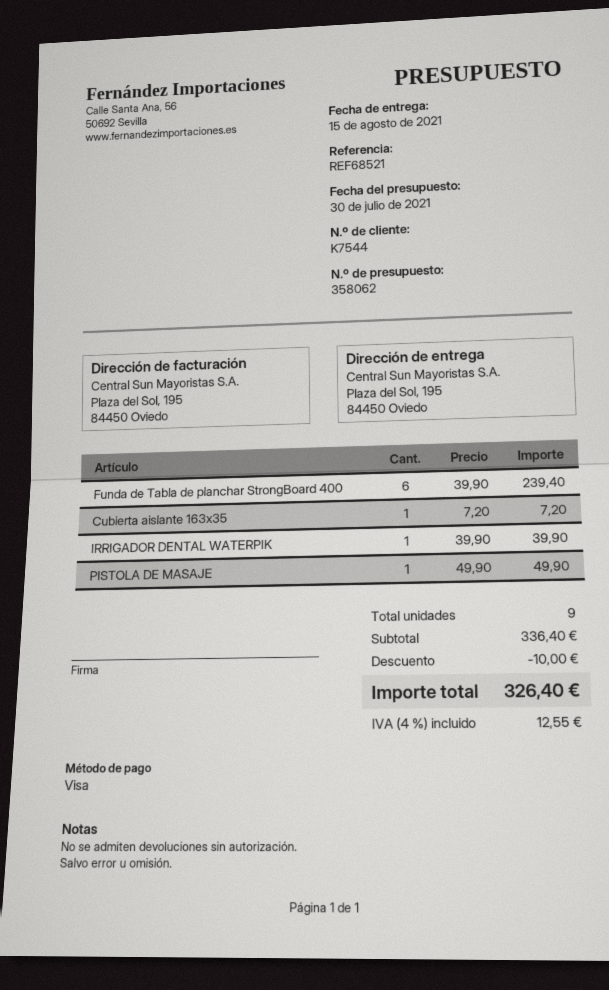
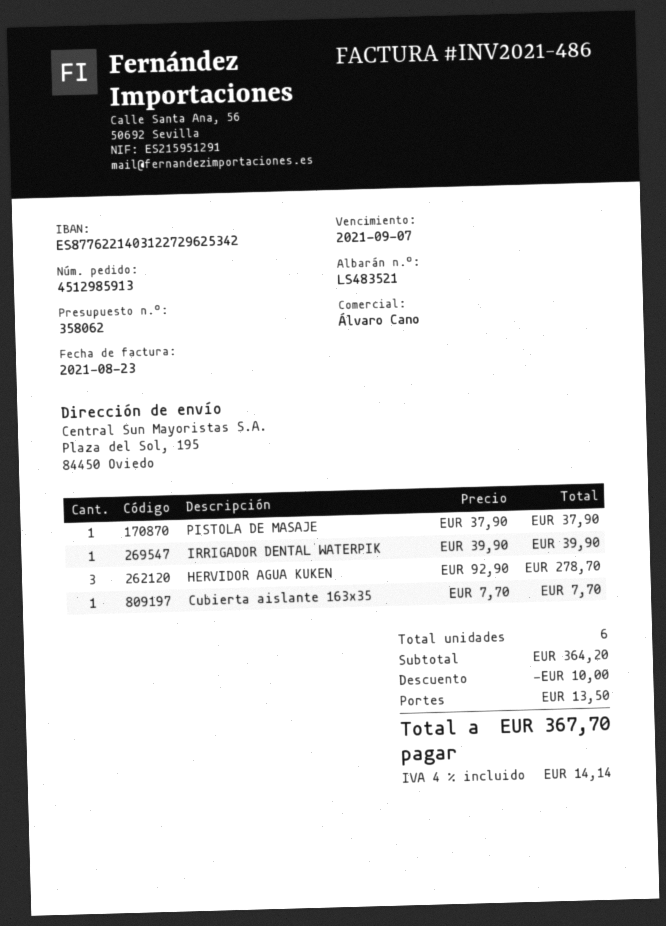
Funda de Tabla de planchar StrongBoard 400: 6 x 39.90 = 239.40 -> none
Cubierta aislante 163x35: 1 x 7.20 = 7.20 -> 1 x 7.70 = 7.70
PISTOLA DE MASAJE: 1 x 49.90 = 49.90 -> 1 x 37.90 = 37.90
HERVIDOR AGUA KUKEN: none -> 3 x 92.90 = 278.70
total quantity: 9 -> 6
subtotal: 336.40 -> 364.20
shipping: none -> 13.50
tax: 4% = 12.55 -> 4% = 14.14
total: 326.40 -> 367.70

